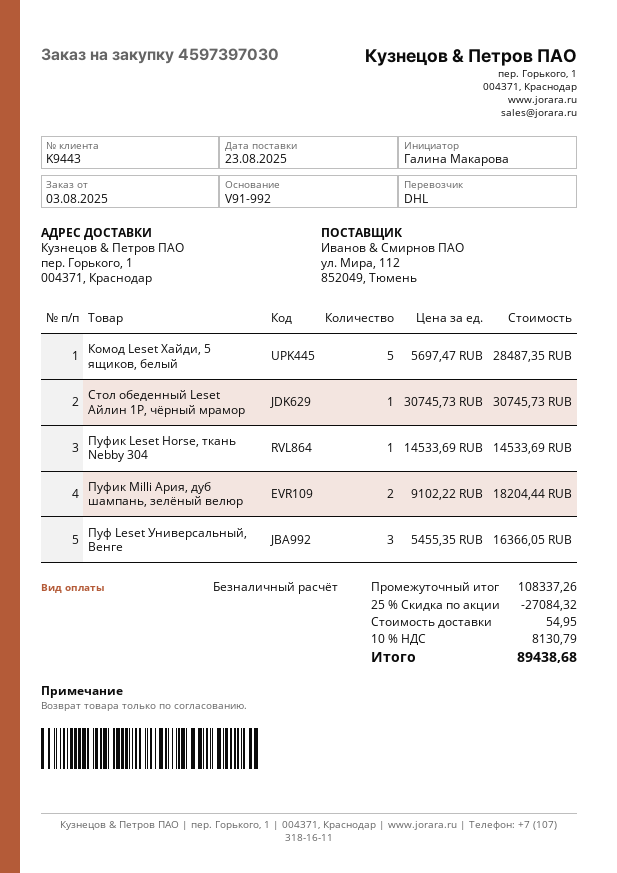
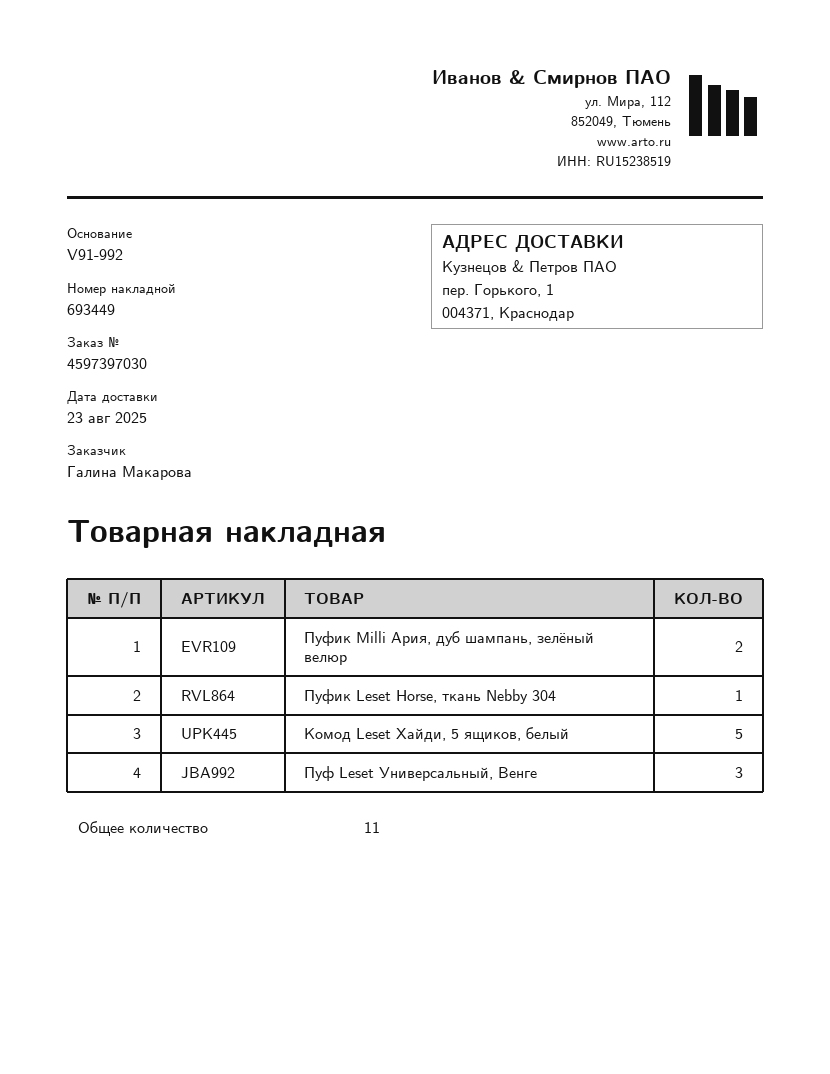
Стол обеденный Leset Айлин 1Р, чёрный мрамор: 1 -> none

